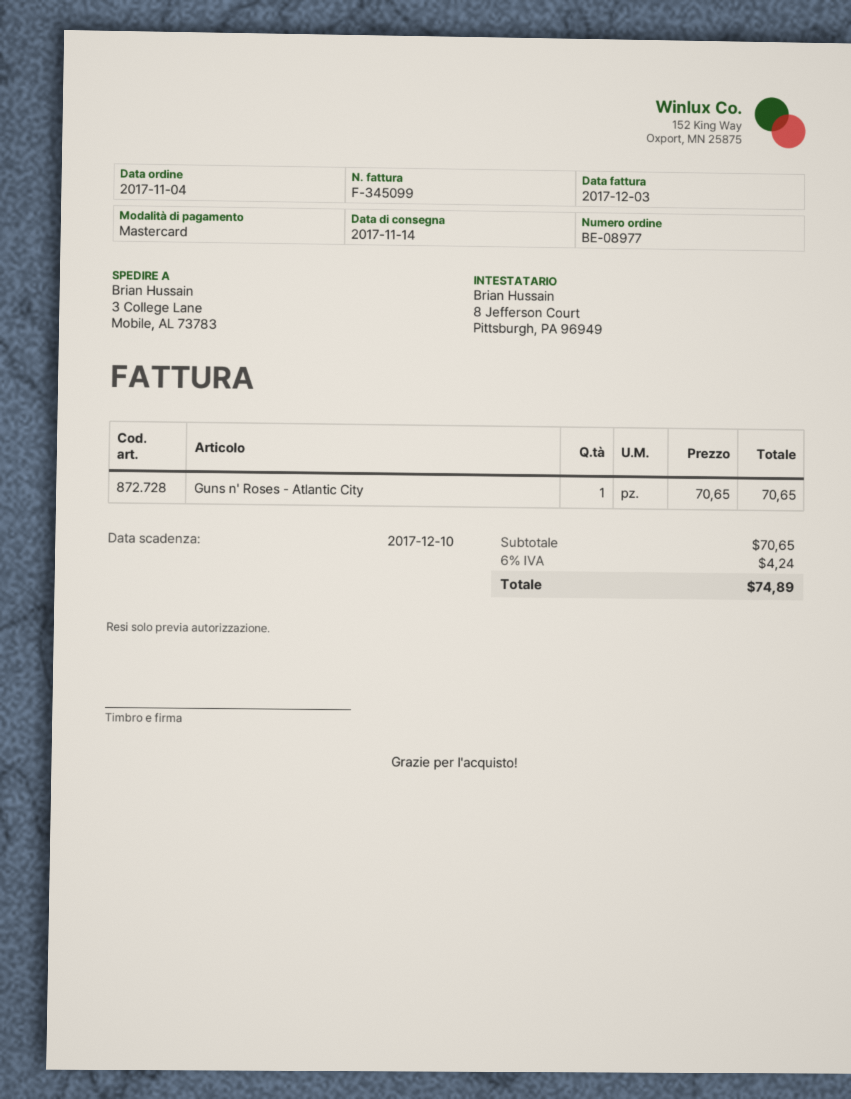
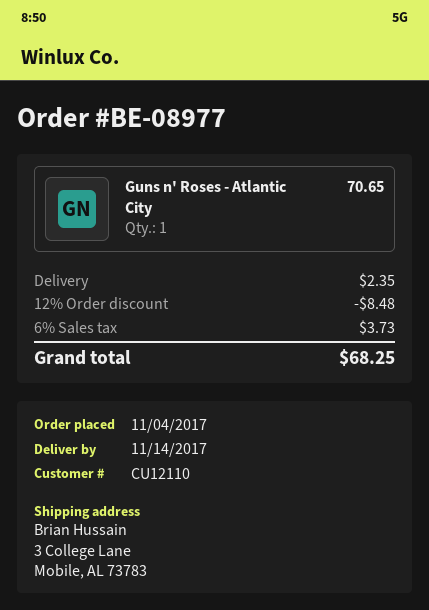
discount: none -> 12% = 8.48
shipping: none -> 2.35
tax: 6% = 4.24 -> 6% = 3.73
total: 74.89 -> 68.25

